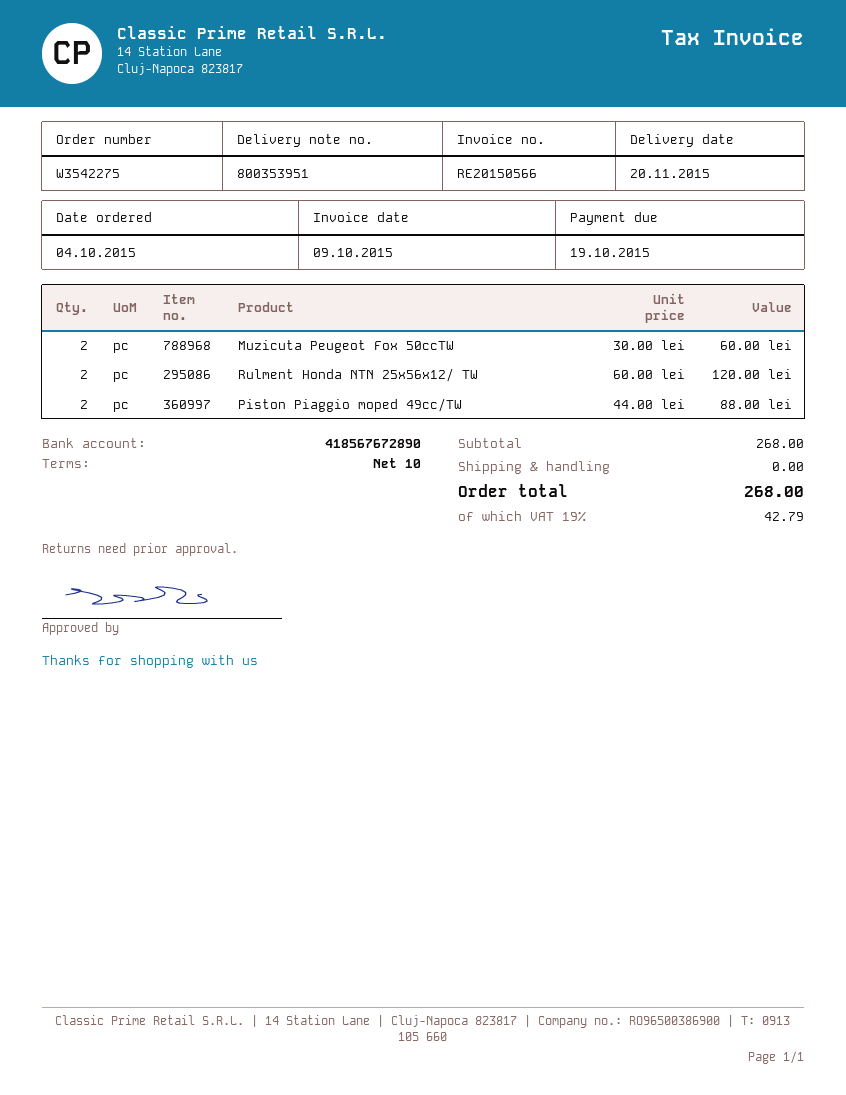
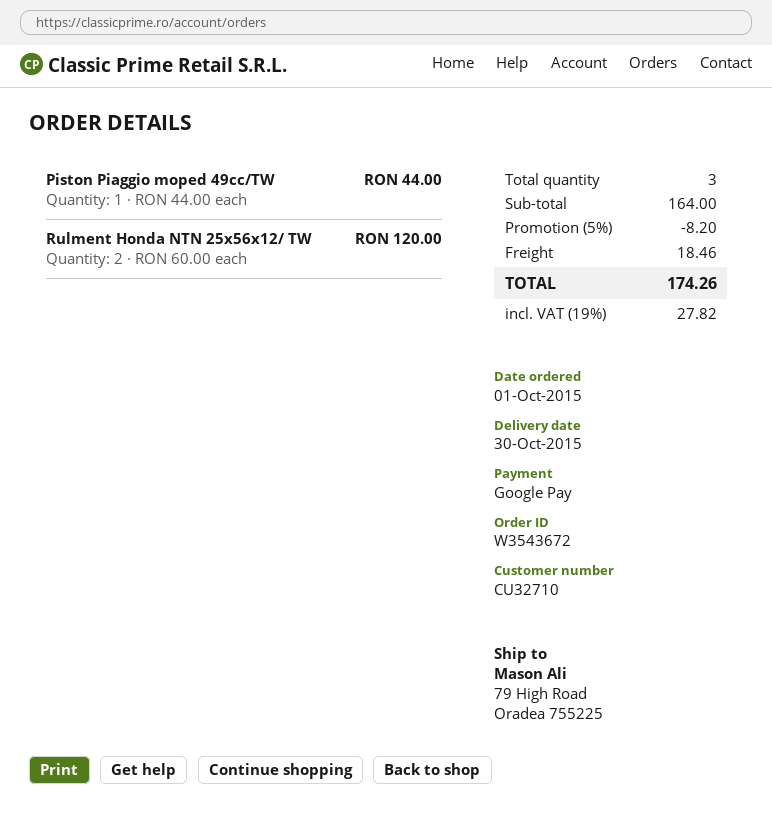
order number: W3542275 -> W3543672
order date: 2015-10-04 -> 2015-10-01
delivery date: 2015-11-20 -> 2015-10-30
Muzicuta Peugeot Fox 50ccTW: 2 x 30.00 = 60.00 -> none
Piston Piaggio moped 49cc/TW: 2 x 44.00 = 88.00 -> 1 x 44.00 = 44.00
subtotal: 268.00 -> 164.00
discount: none -> 5% = 8.20
shipping: 0.00 -> 18.46
tax: 19% = 42.79 -> 19% = 27.82
total: 268.00 -> 174.26

